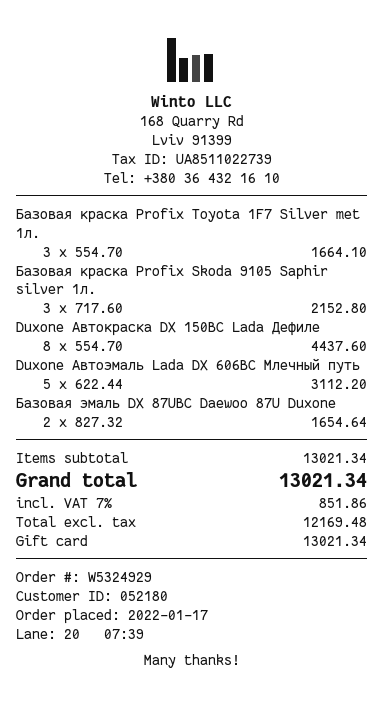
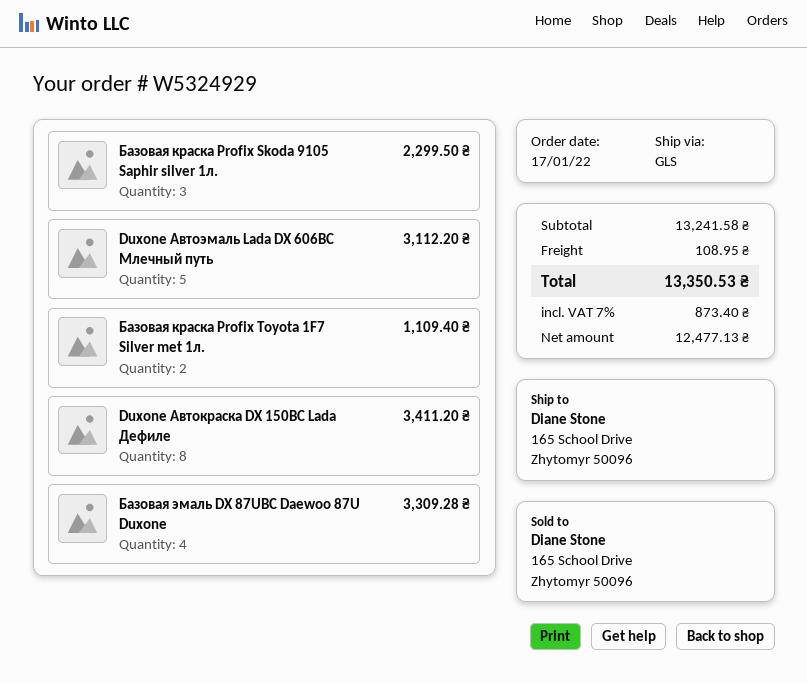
Базовая краска Profix Toyota 1F7 Silver met 1л.: 3 for 1664.10 -> 2 for 1109.40
Базовая краска Profix Skoda 9105 Saphir silver 1л.: 3 for 2152.80 -> 3 for 2299.50
Duxone Автокраска DX 150BC Lada Дефиле: 8 for 4437.60 -> 8 for 3411.20
Базовая эмаль DX 87UBC Daewoo 87U Duxone: 2 for 1654.64 -> 4 for 3309.28
subtotal: 13021.34 -> 13241.58
shipping: none -> 108.95
net: 12169.48 -> 12477.13
tax: 7% = 851.86 -> 7% = 873.40
total: 13021.34 -> 13350.53

